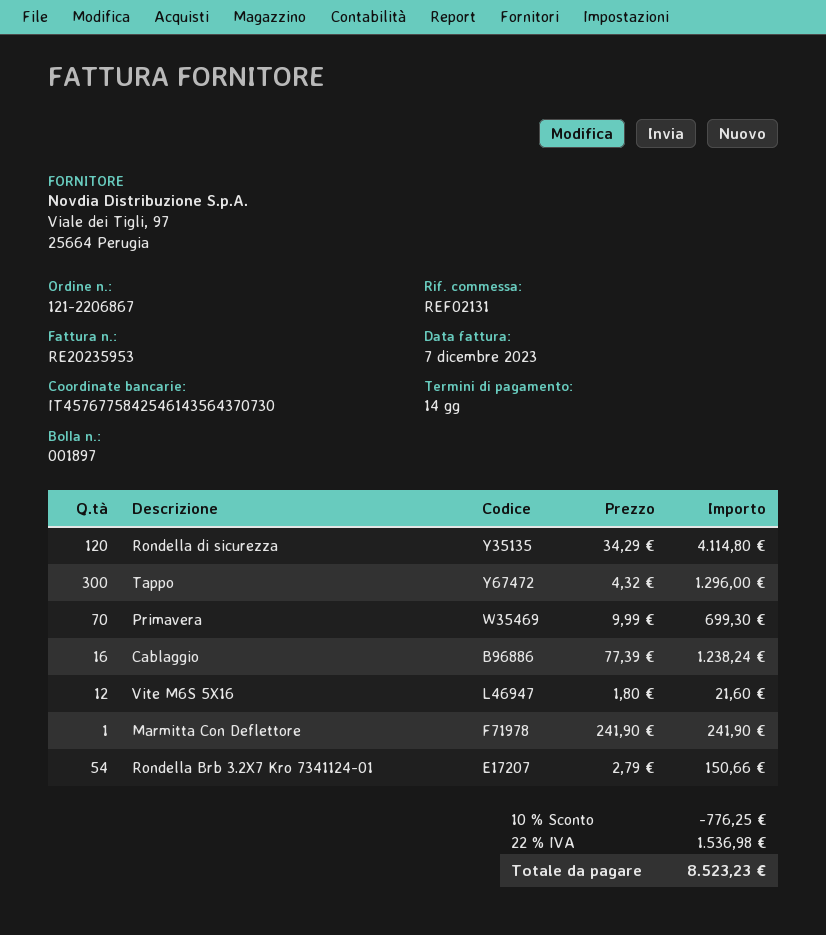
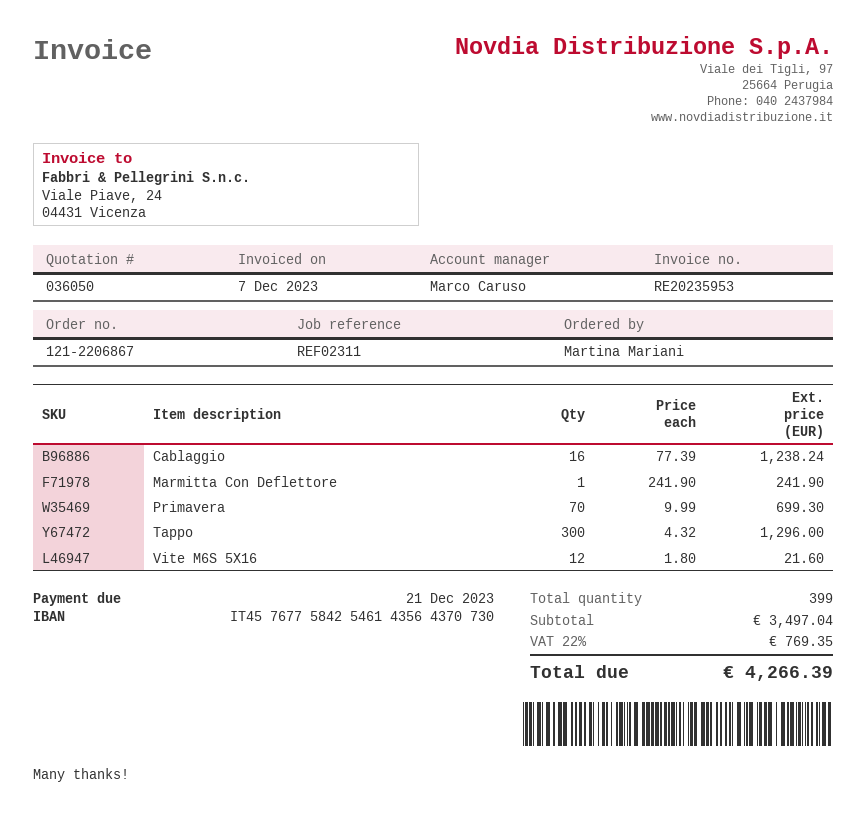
reference: REF02131 -> REF02311
Rondella di sicurezza: 120 x 34.29 = 4114.80 -> none
Rondella Brb 3.2X7 Kro 7341124-01: 54 x 2.79 = 150.66 -> none
discount: 10% = 776.25 -> none
tax: 22% = 1536.98 -> 22% = 769.35
total: 8523.23 -> 4266.39

